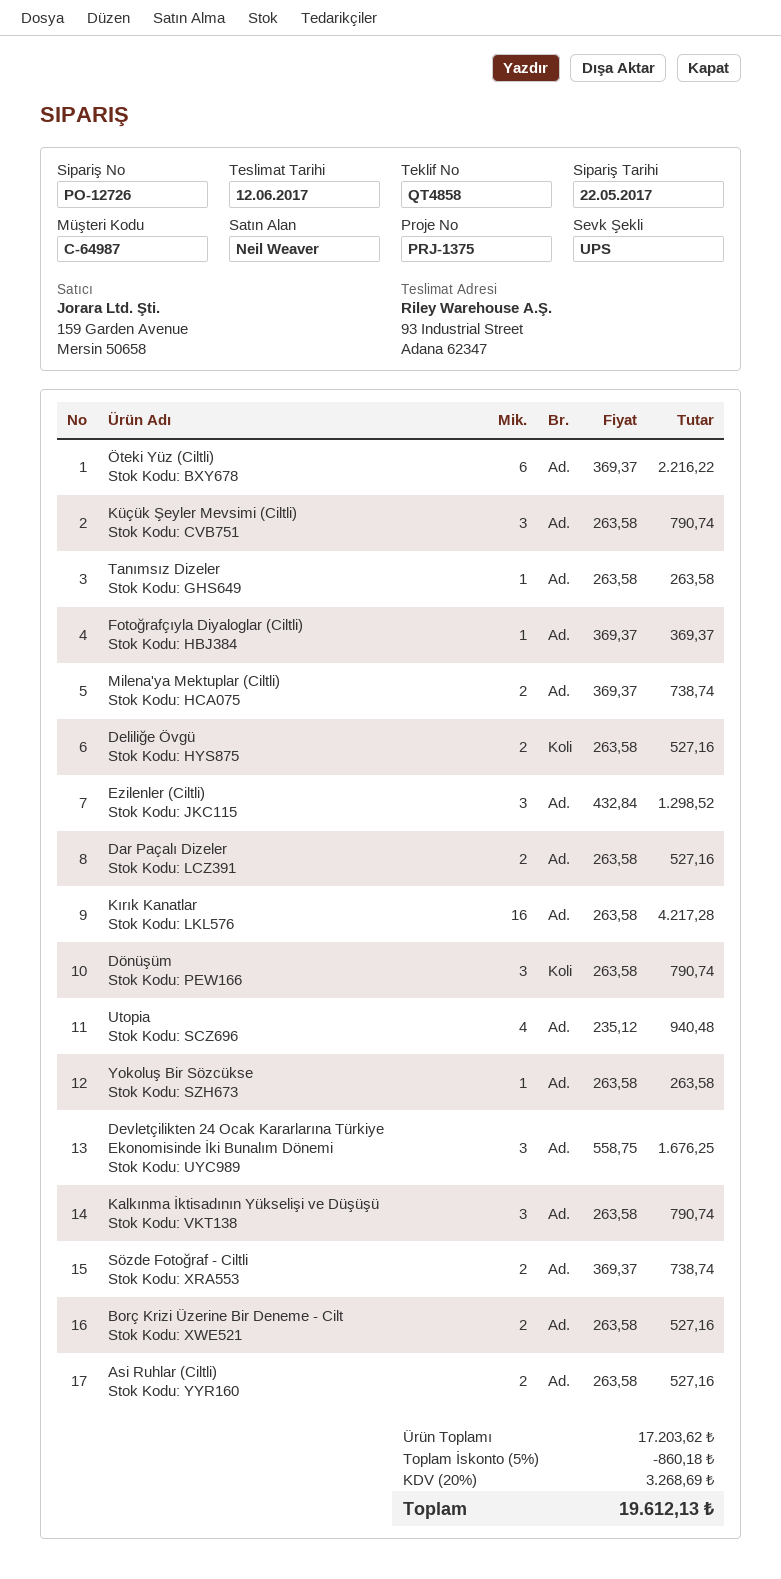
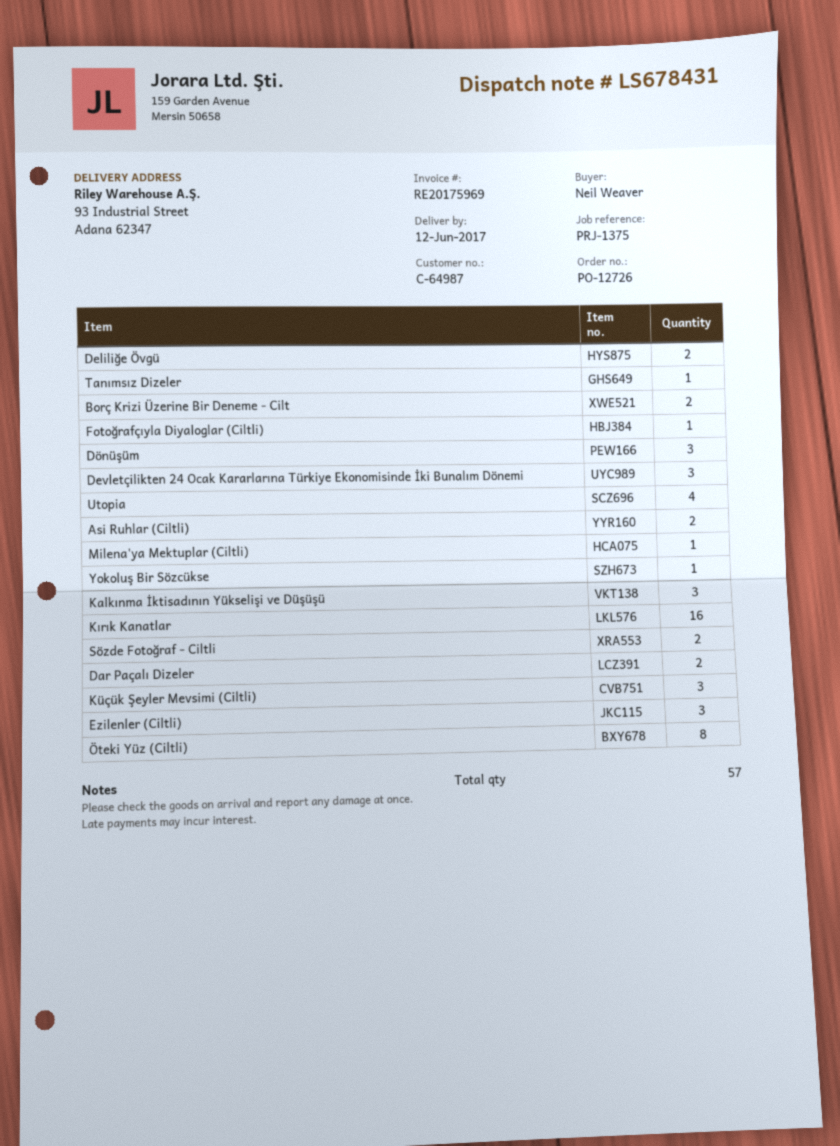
Öteki Yüz (Ciltli): 6 -> 8
Milena'ya Mektuplar (Ciltli): 2 -> 1

